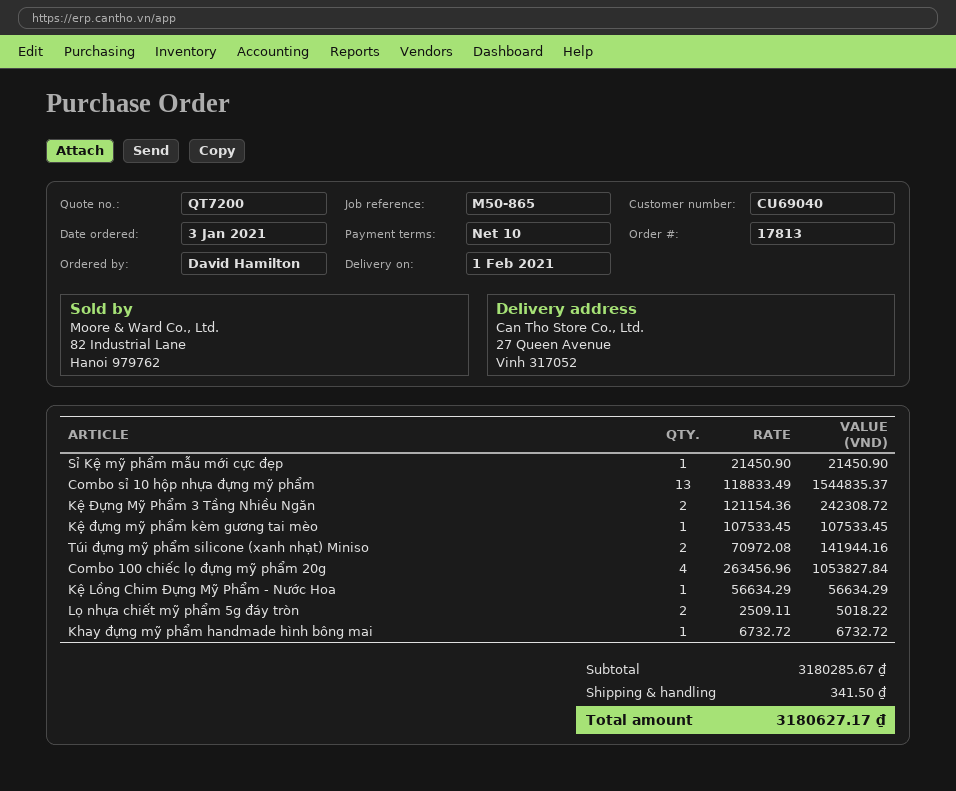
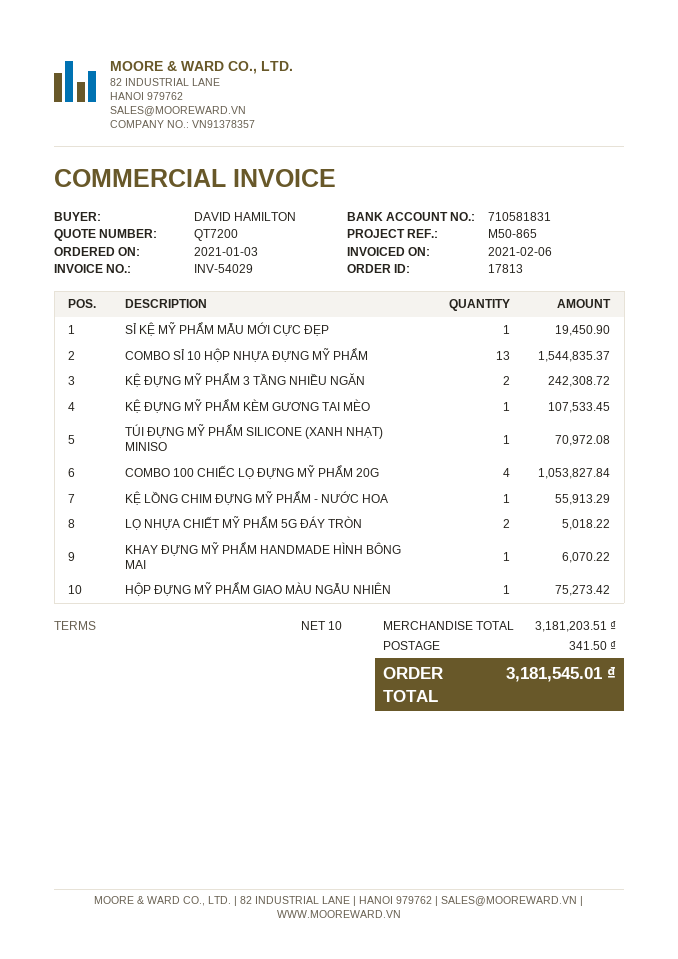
Sỉ Kệ mỹ phẩm mẫu mới cực đẹp: 1 for 21450.90 -> 1 for 19450.90
Túi đựng mỹ phẩm silicone (xanh nhạt) Miniso: 2 for 141944.16 -> 1 for 70972.08
Kệ Lồng Chim Đựng Mỹ Phẩm - Nước Hoa: 1 for 56634.29 -> 1 for 55913.29
Khay đựng mỹ phẩm handmade hình bông mai: 1 for 6732.72 -> 1 for 6070.22
HỘP ĐỰNG MỸ PHẨM GIAO MÀU NGẪU NHIÊN: none -> 1 for 75273.42
subtotal: 3180285.67 -> 3181203.51
total: 3180627.17 -> 3181545.01

